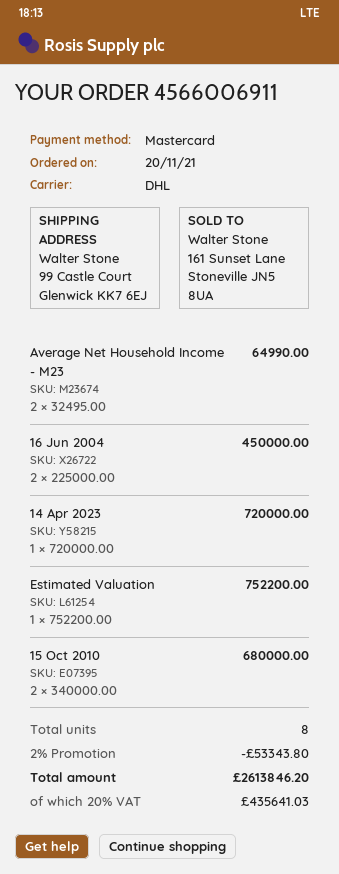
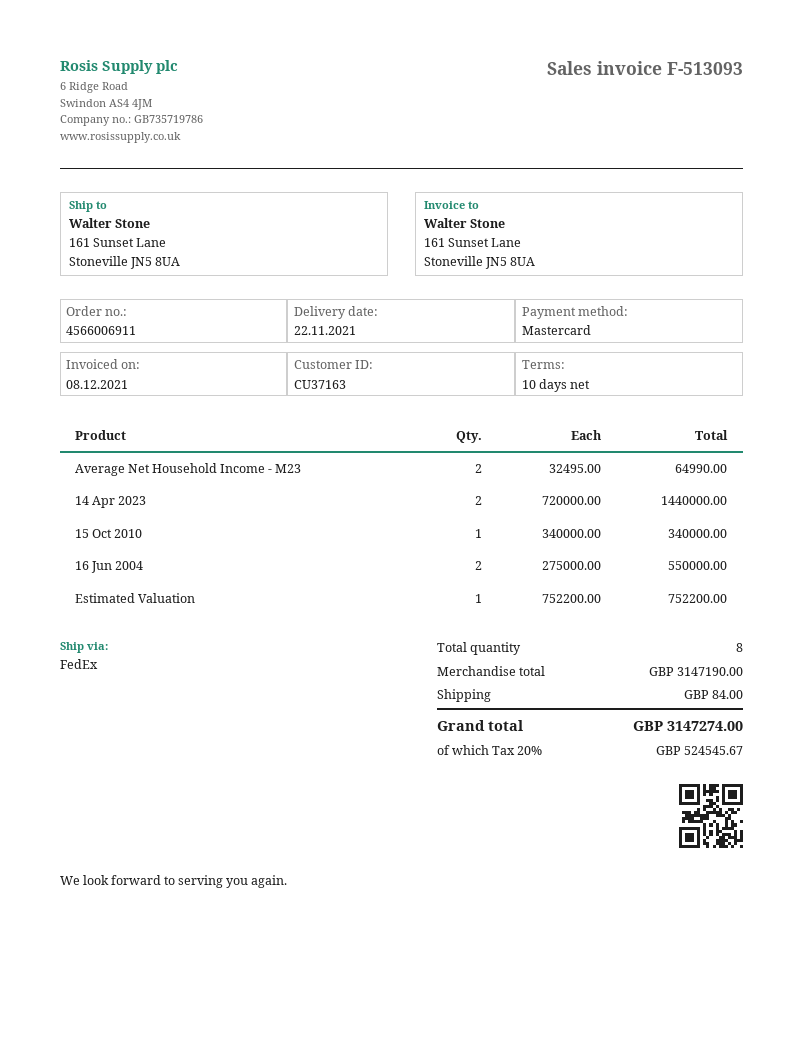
shipping method: DHL -> FedEx
ship to: 99 Castle Court, Glenwick KK7 6EJ -> 161 Sunset Lane, Stoneville JN5 8UA
16 Jun 2004: 2 x 225000.00 = 450000.00 -> 2 x 275000.00 = 550000.00
14 Apr 2023: 1 x 720000.00 = 720000.00 -> 2 x 720000.00 = 1440000.00
15 Oct 2010: 2 x 340000.00 = 680000.00 -> 1 x 340000.00 = 340000.00
discount: 2% = 53343.80 -> none
shipping: none -> 84.00
tax: 20% = 435641.03 -> 20% = 524545.67
total: 2613846.20 -> 3147274.00

